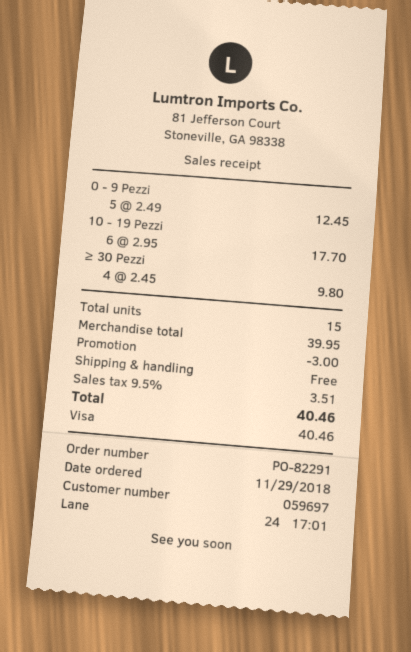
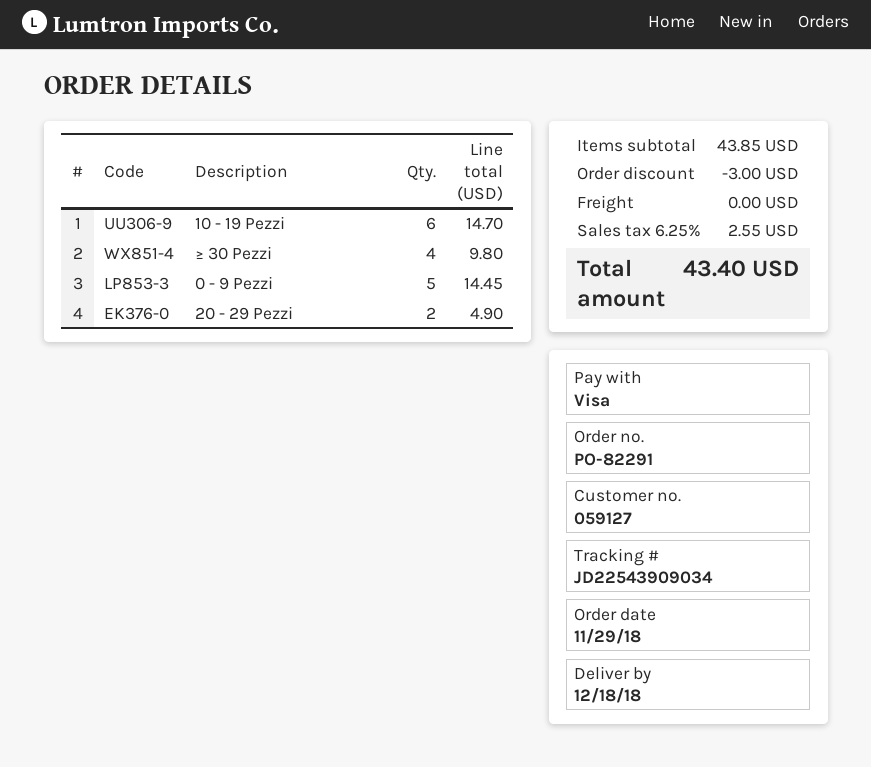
customer number: 059697 -> 059127
0 - 9 Pezzi: 5 for 12.45 -> 5 for 14.45
10 - 19 Pezzi: 6 for 17.70 -> 6 for 14.70
20 - 29 Pezzi: none -> 2 for 4.90
subtotal: 39.95 -> 43.85
tax: 9.5% = 3.51 -> 6.25% = 2.55
total: 40.46 -> 43.40

